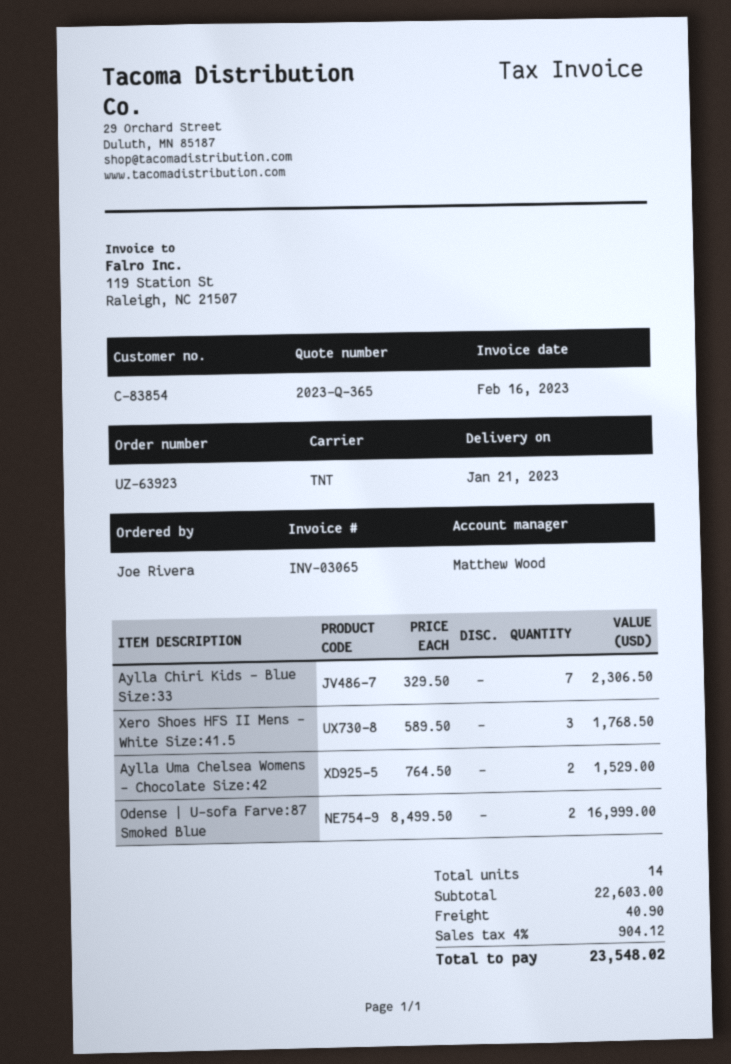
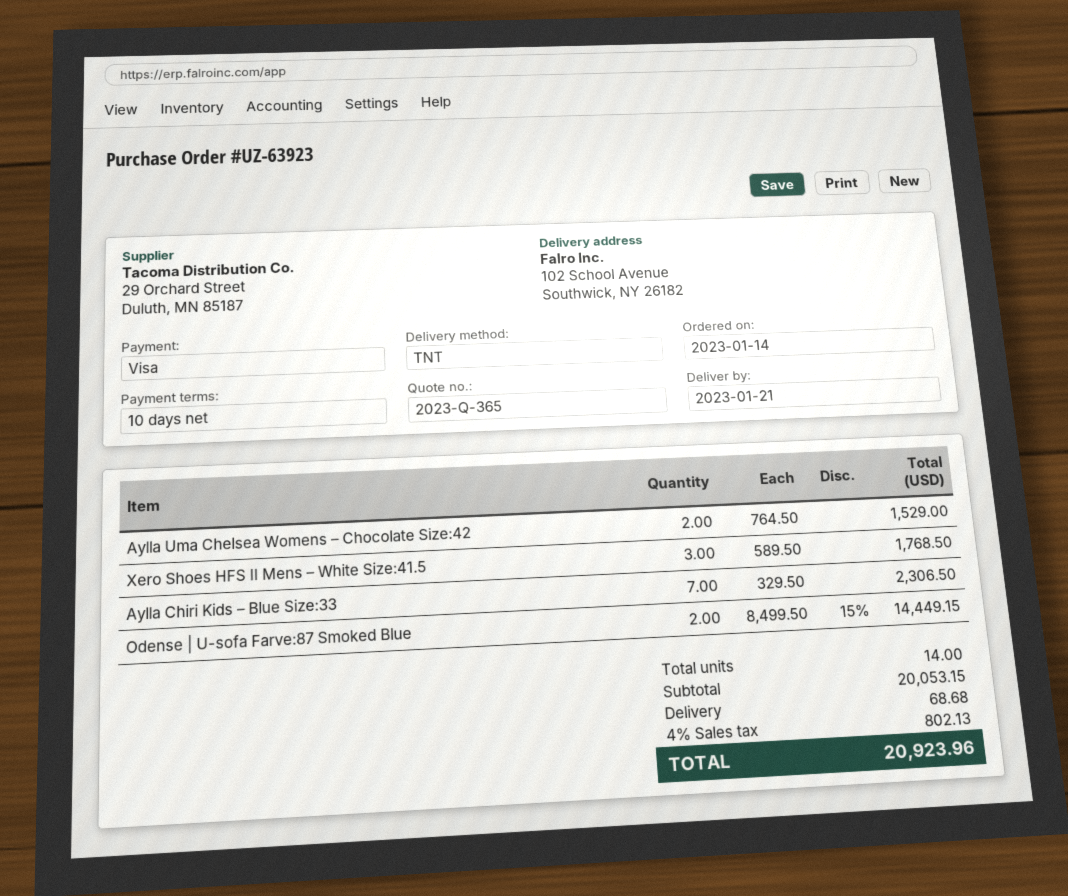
Odense | U-sofa Farve:87 Smoked Blue: 2 x 8499.50 = 16999.00 -> 2 x 8499.50 - 15% = 14449.15
subtotal: 22603.00 -> 20053.15
shipping: 40.90 -> 68.68
tax: 4% = 904.12 -> 4% = 802.13
total: 23548.02 -> 20923.96

